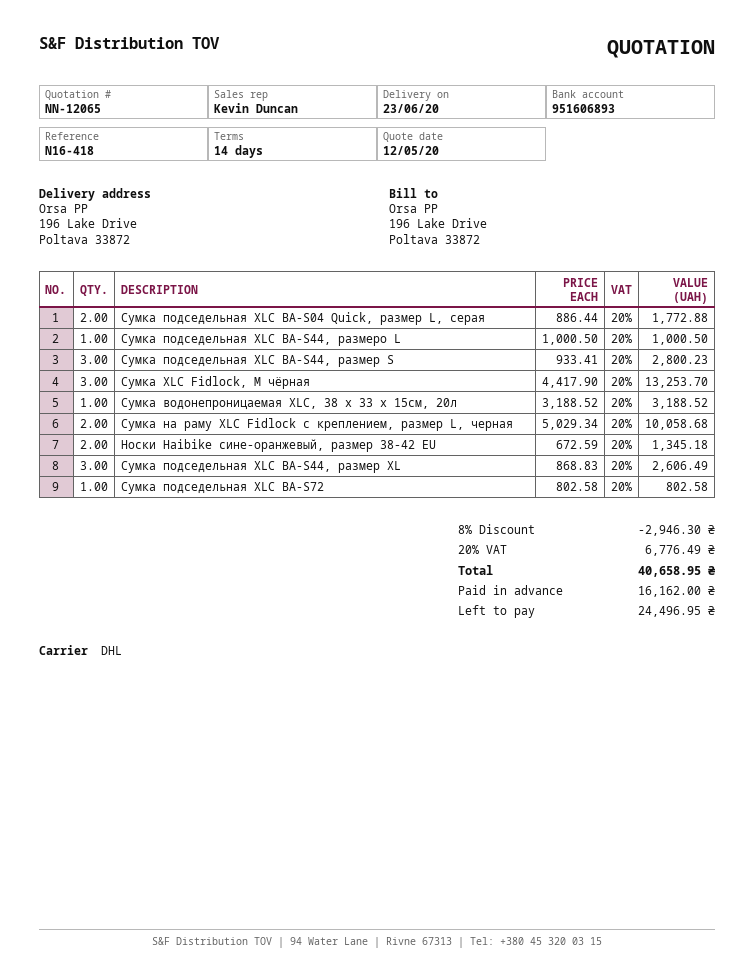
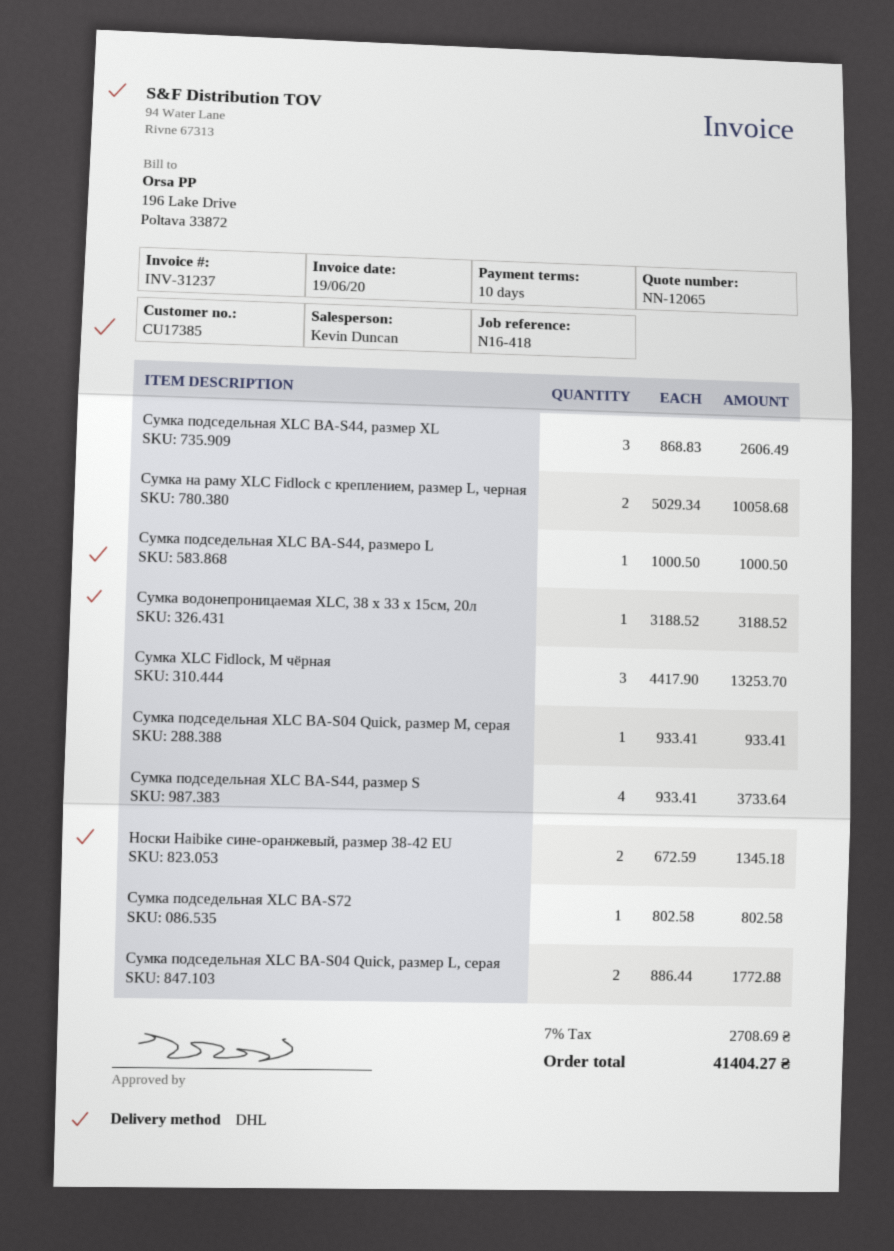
payment terms: 14 days -> 10 days
Сумка подседельная XLC BA-S44, размер S: 3 x 933.41 = 2800.23 -> 4 x 933.41 = 3733.64
Сумка подседельная XLC BA-S04 Quick, размер M, серая: none -> 1 x 933.41 = 933.41
discount: 8% = 2946.30 -> none
tax: 20% = 6776.49 -> 7% = 2708.69
total: 40658.95 -> 41404.27

